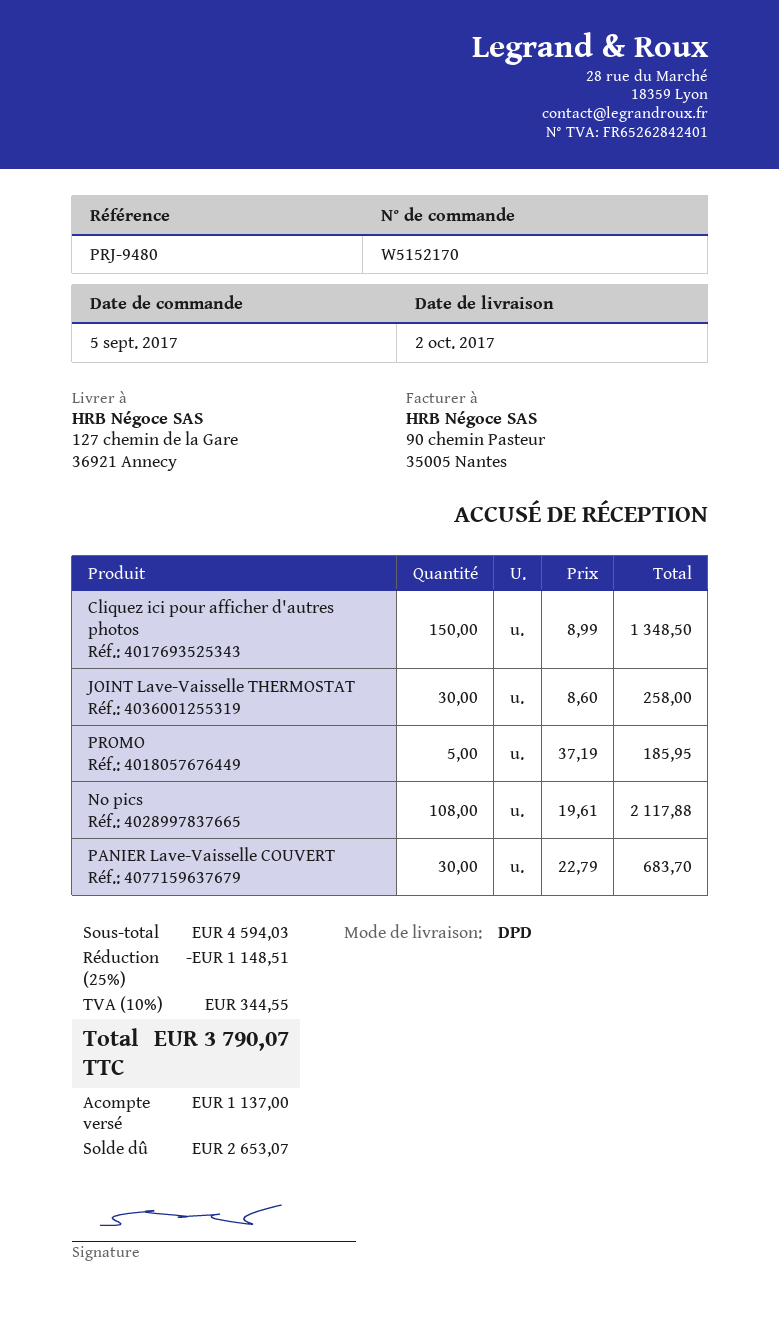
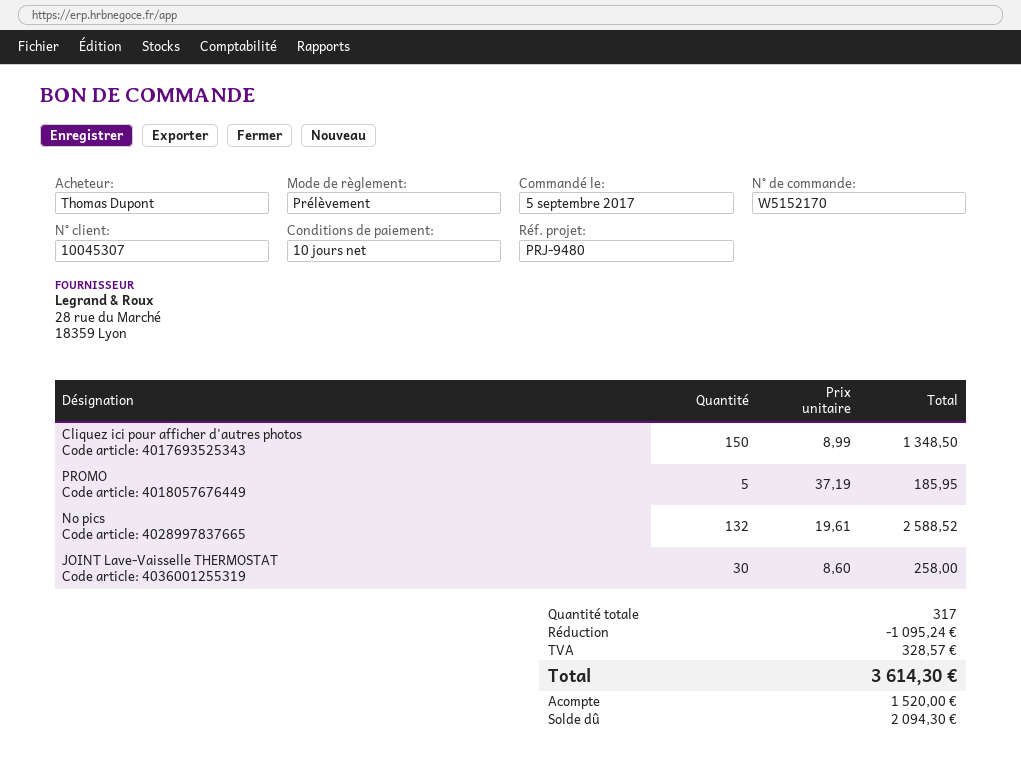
No pics: 108 x 19.61 = 2117.88 -> 132 x 19.61 = 2588.52
PANIER Lave-Vaisselle COUVERT: 30 x 22.79 = 683.70 -> none
discount: 1148.51 -> 1095.24
tax: 344.55 -> 328.57
total: 3790.07 -> 3614.30
deposit: 1137.00 -> 1520.00
balance: 2653.07 -> 2094.30

